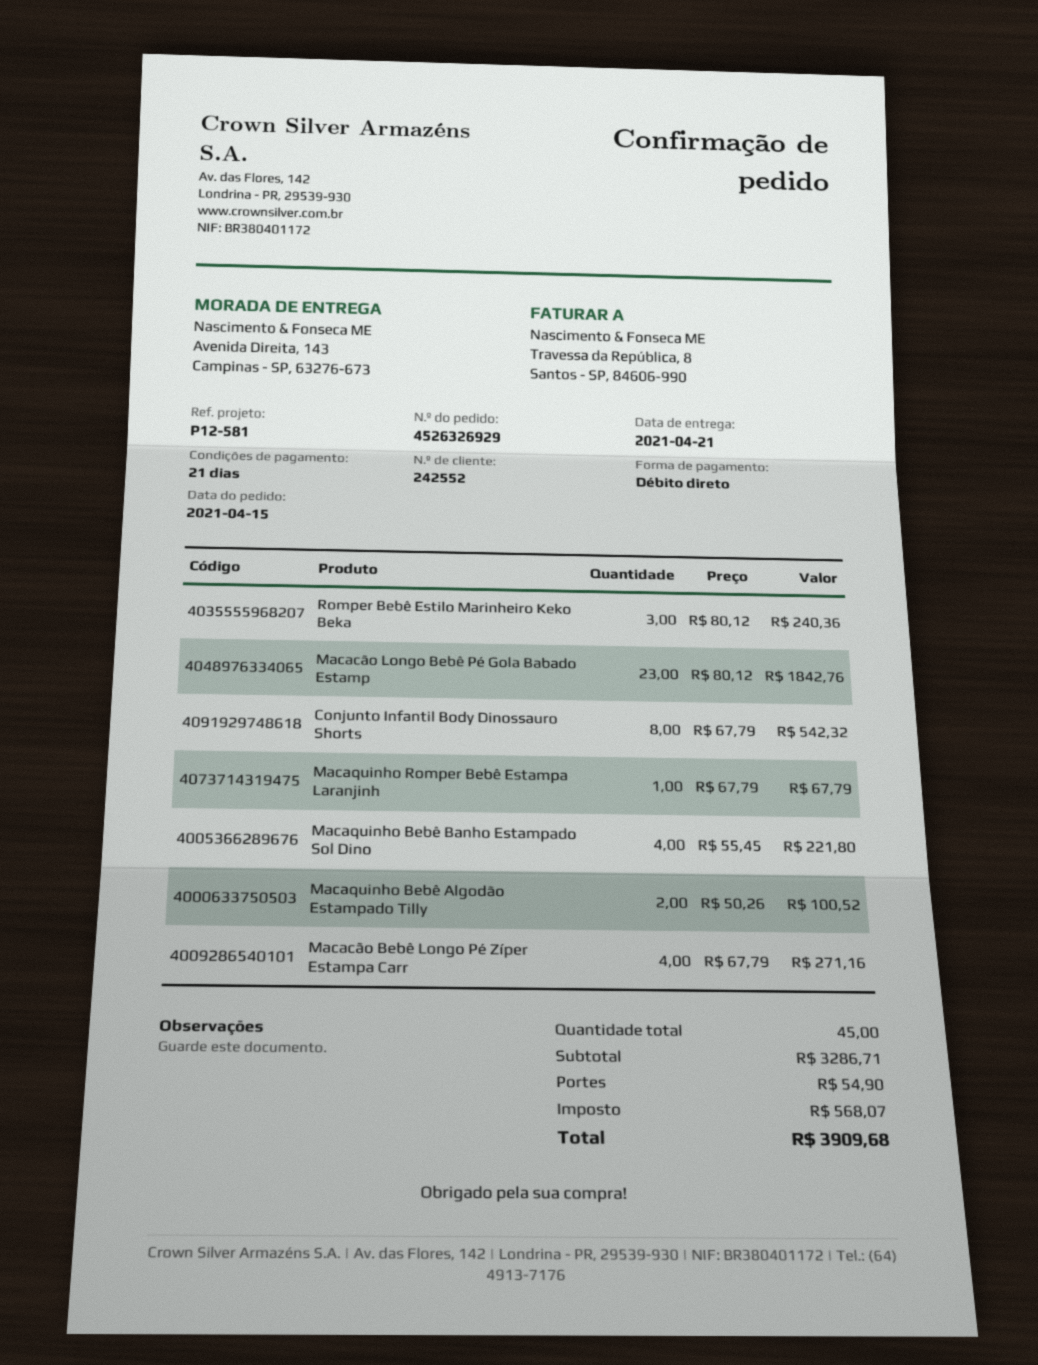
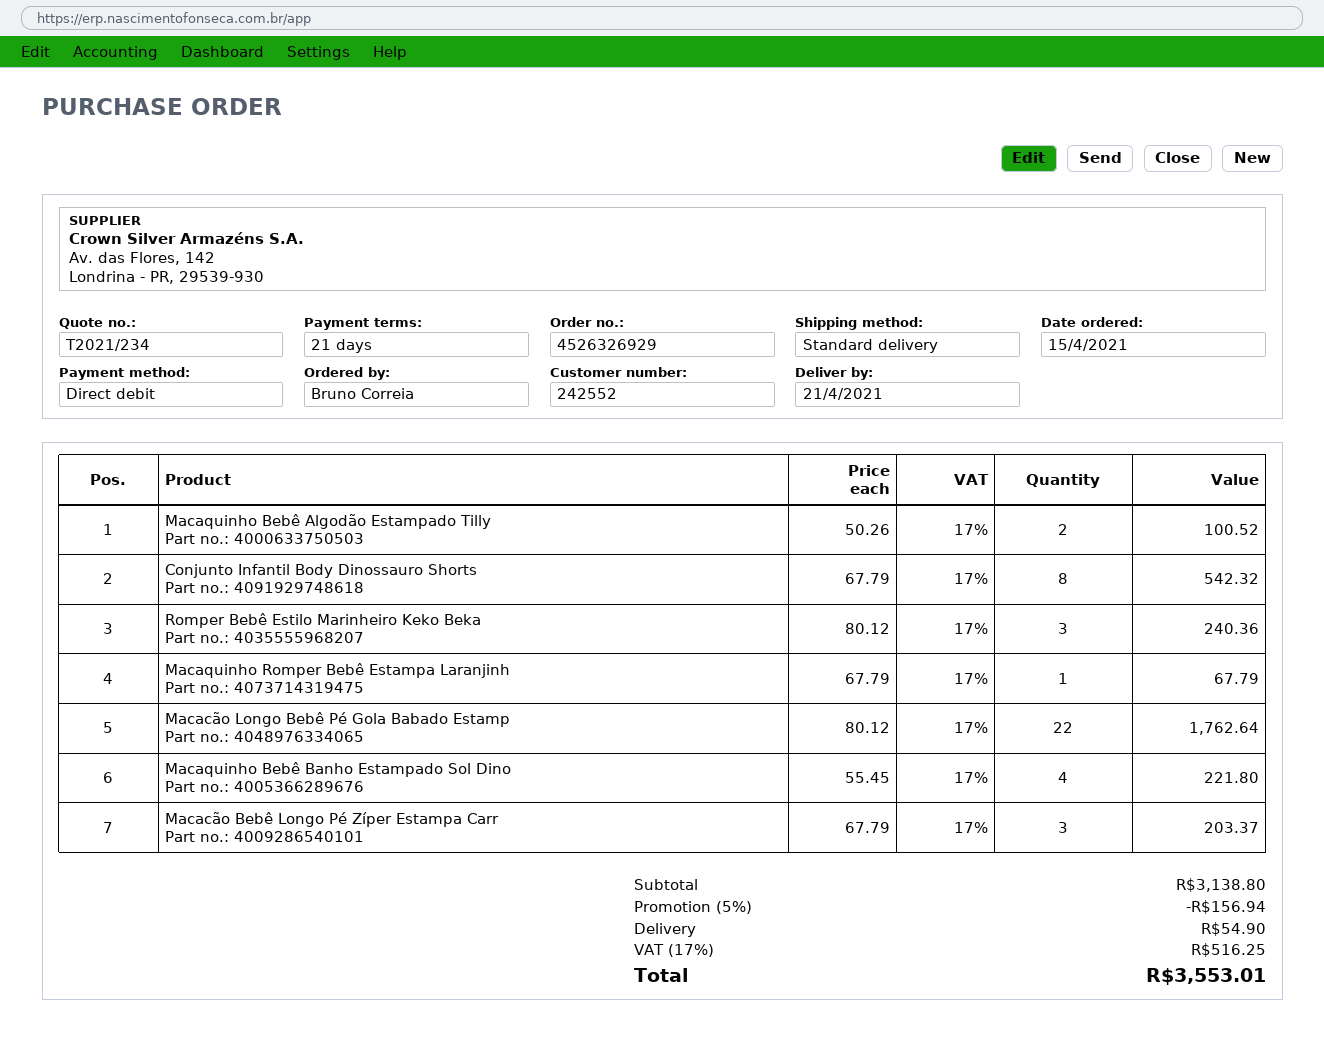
Macacão Longo Bebê Pé Gola Babado Estamp: 23 x 80.12 = 1842.76 -> 22 x 80.12 = 1762.64
Macacão Bebê Longo Pé Zíper Estampa Carr: 4 x 67.79 = 271.16 -> 3 x 67.79 = 203.37
subtotal: 3286.71 -> 3138.80
discount: none -> 5% = 156.94
tax: 568.07 -> 516.25
total: 3909.68 -> 3553.01

